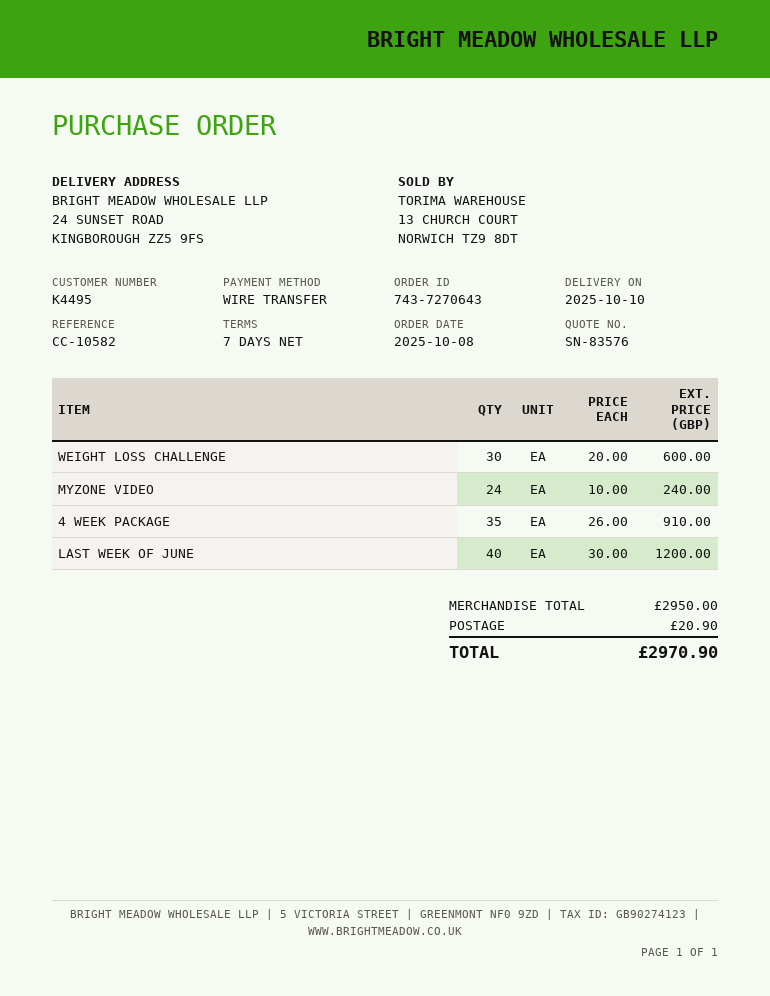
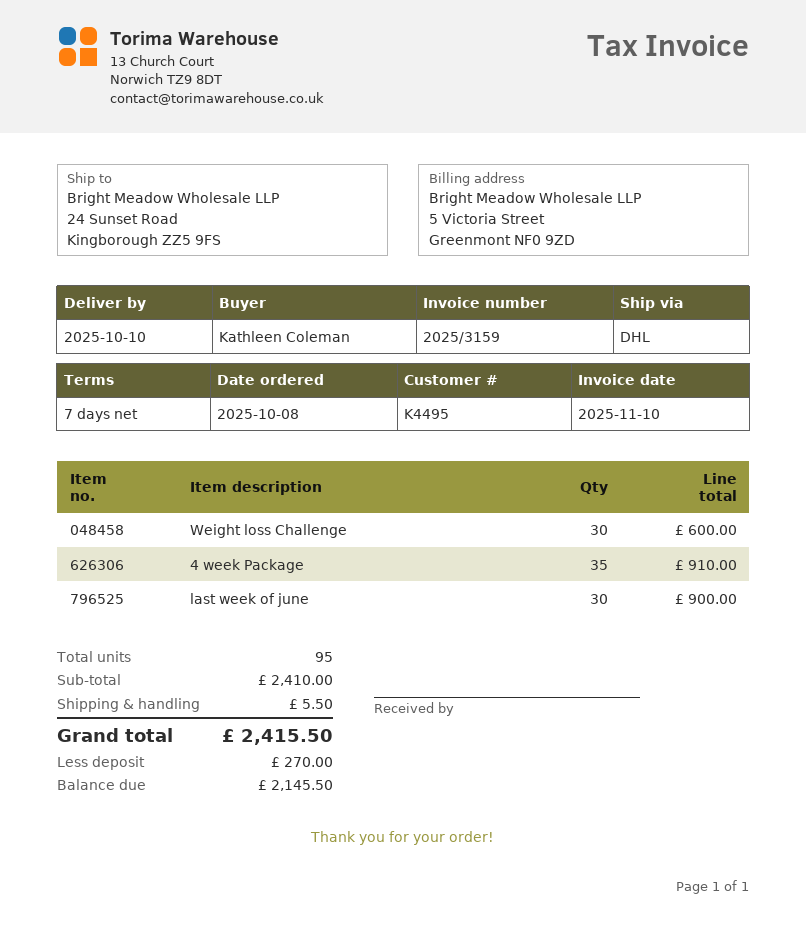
MYZONE VIDEO: 24 for 240.00 -> none
LAST WEEK OF JUNE: 40 for 1200.00 -> 30 for 900.00
subtotal: 2950.00 -> 2410.00
shipping: 20.90 -> 5.50
total: 2970.90 -> 2415.50

